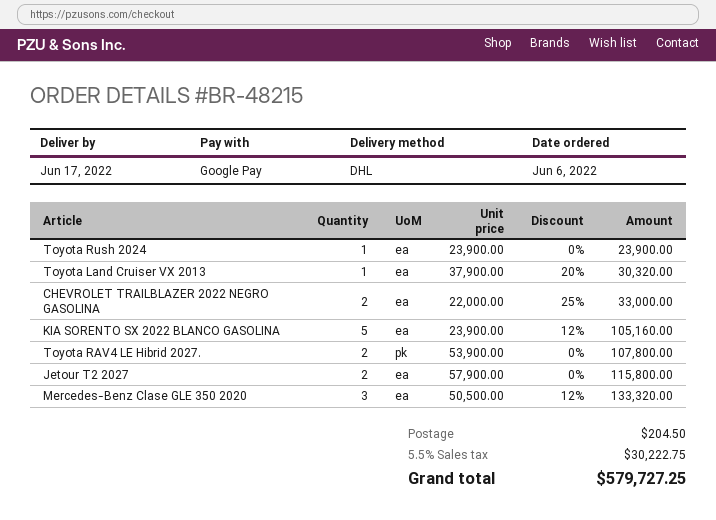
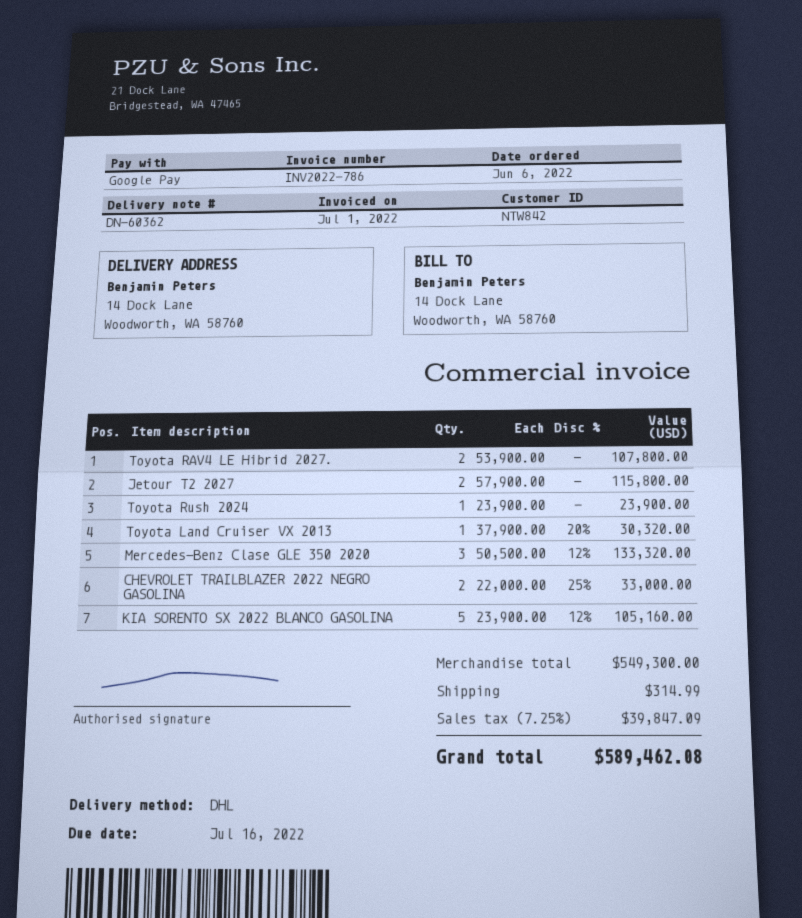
shipping: 204.50 -> 314.99
tax: 5.5% = 30222.75 -> 7.25% = 39847.09
total: 579727.25 -> 589462.08

